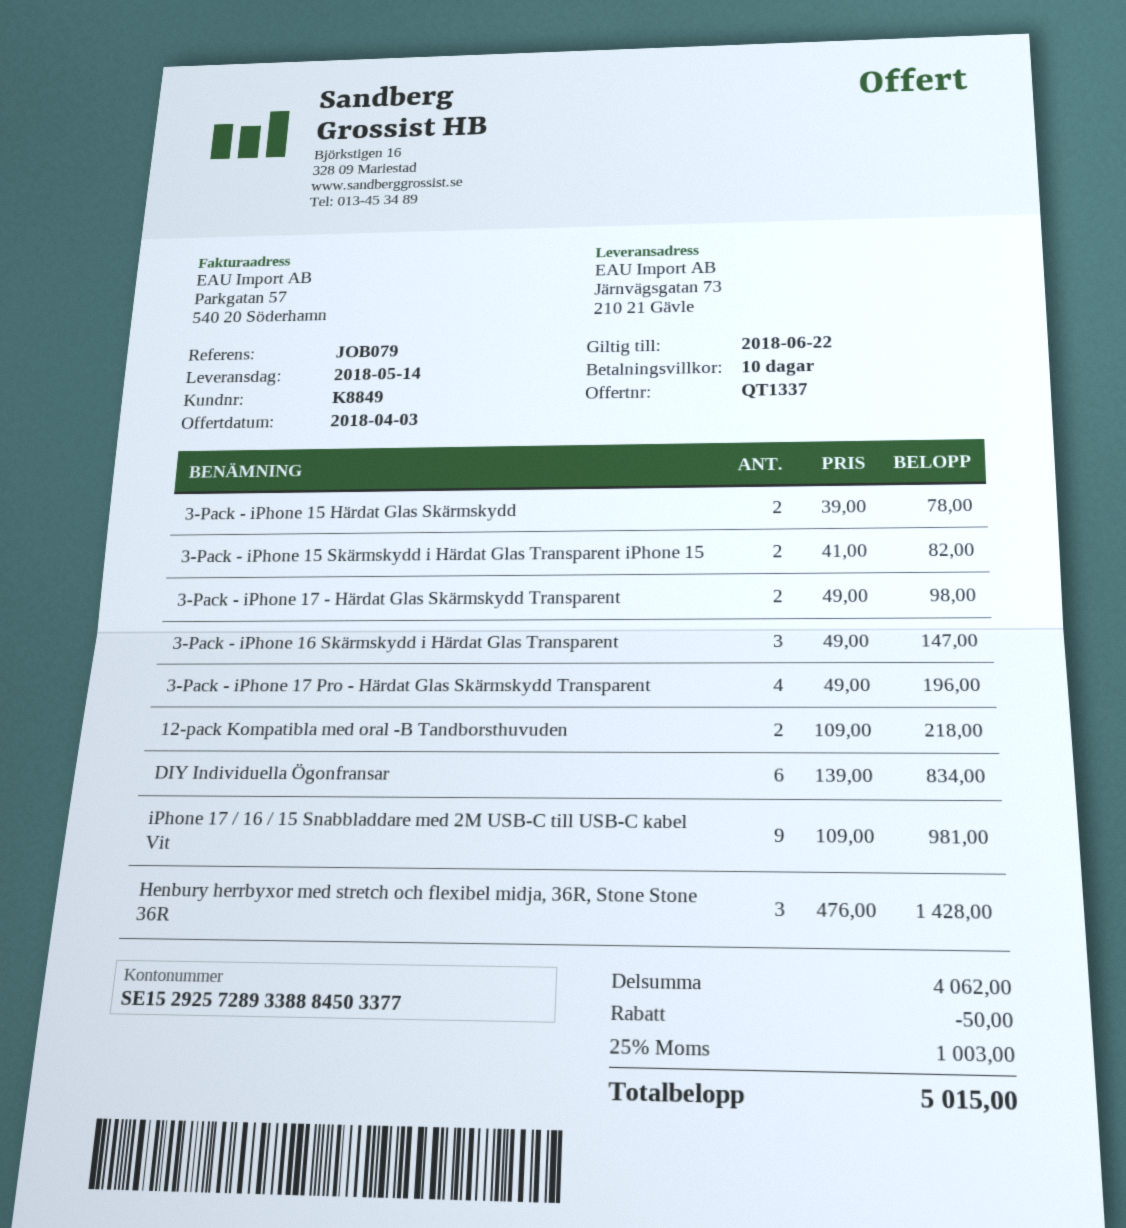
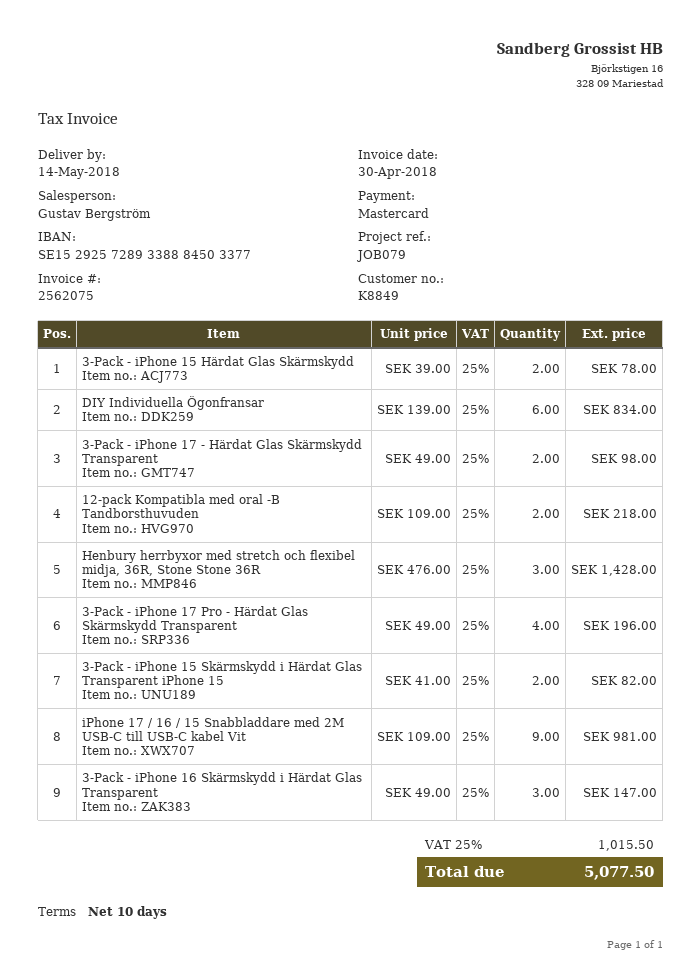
discount: 50.00 -> none
tax: 25% = 1003.00 -> 25% = 1015.50
total: 5015.00 -> 5077.50

